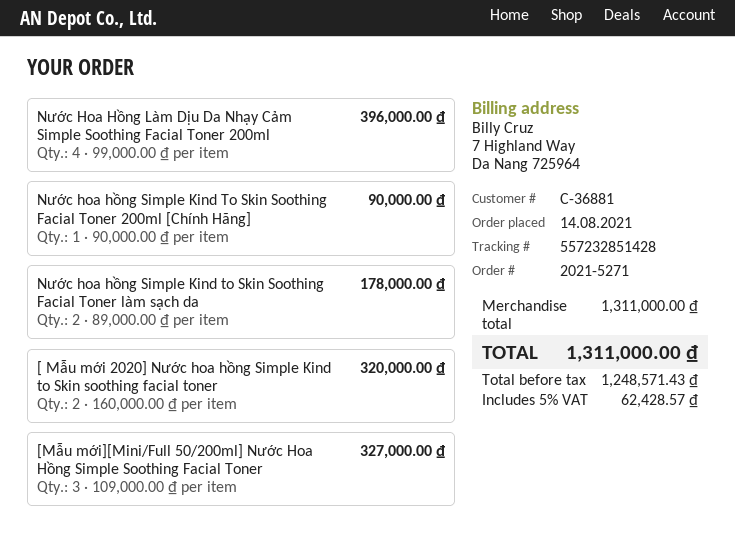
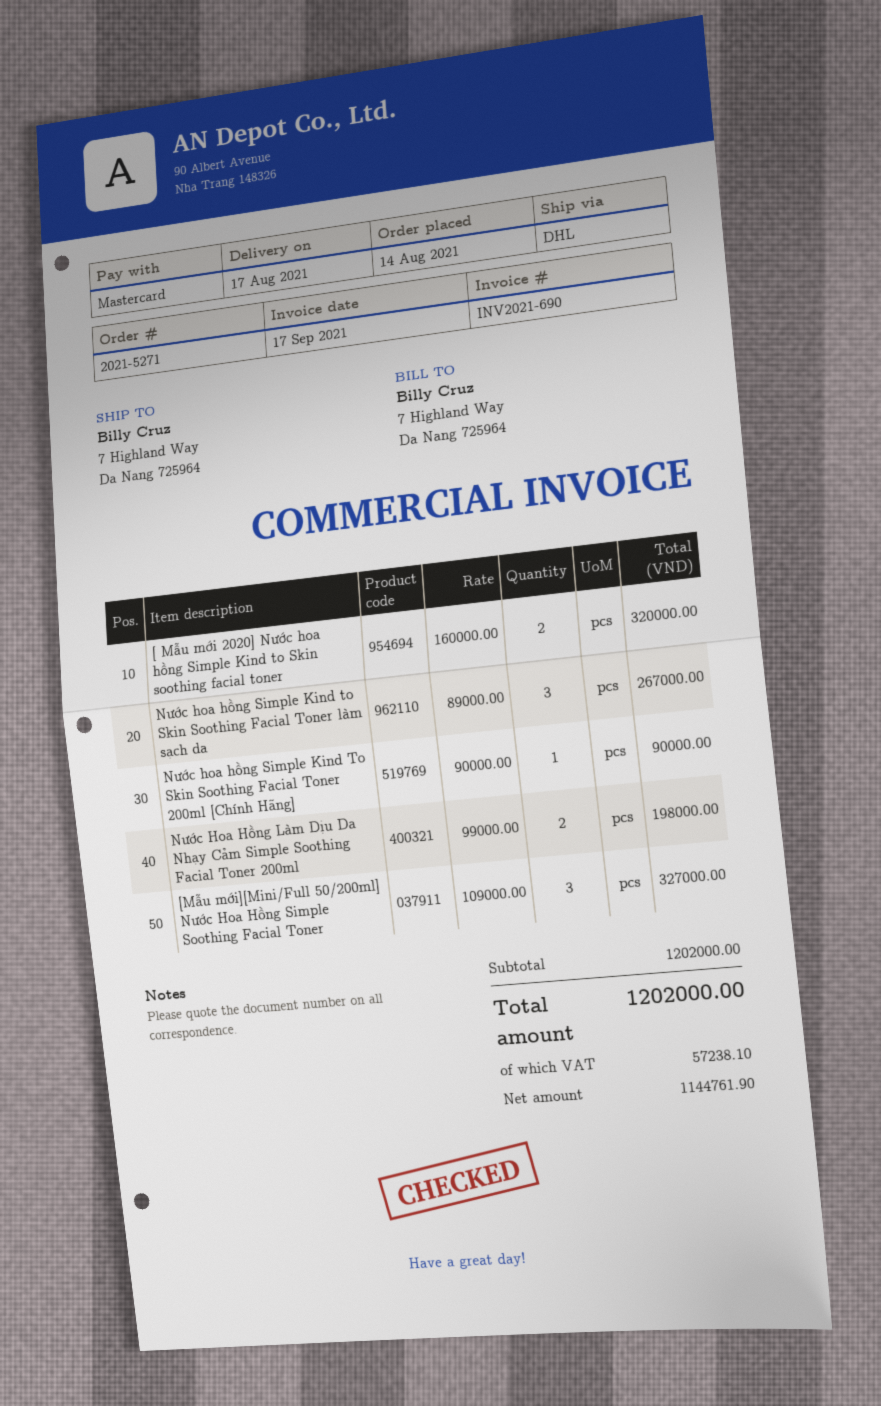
Nước Hoa Hồng Làm Dịu Da Nhạy Cảm Simple Soothing Facial Toner 200ml: 4 x 99000.00 = 396000.00 -> 2 x 99000.00 = 198000.00
Nước hoa hồng Simple Kind to Skin Soothing Facial Toner làm sạch da: 2 x 89000.00 = 178000.00 -> 3 x 89000.00 = 267000.00
subtotal: 1311000.00 -> 1202000.00
net: 1248571.43 -> 1144761.90
tax: 62428.57 -> 57238.10
total: 1311000.00 -> 1202000.00

